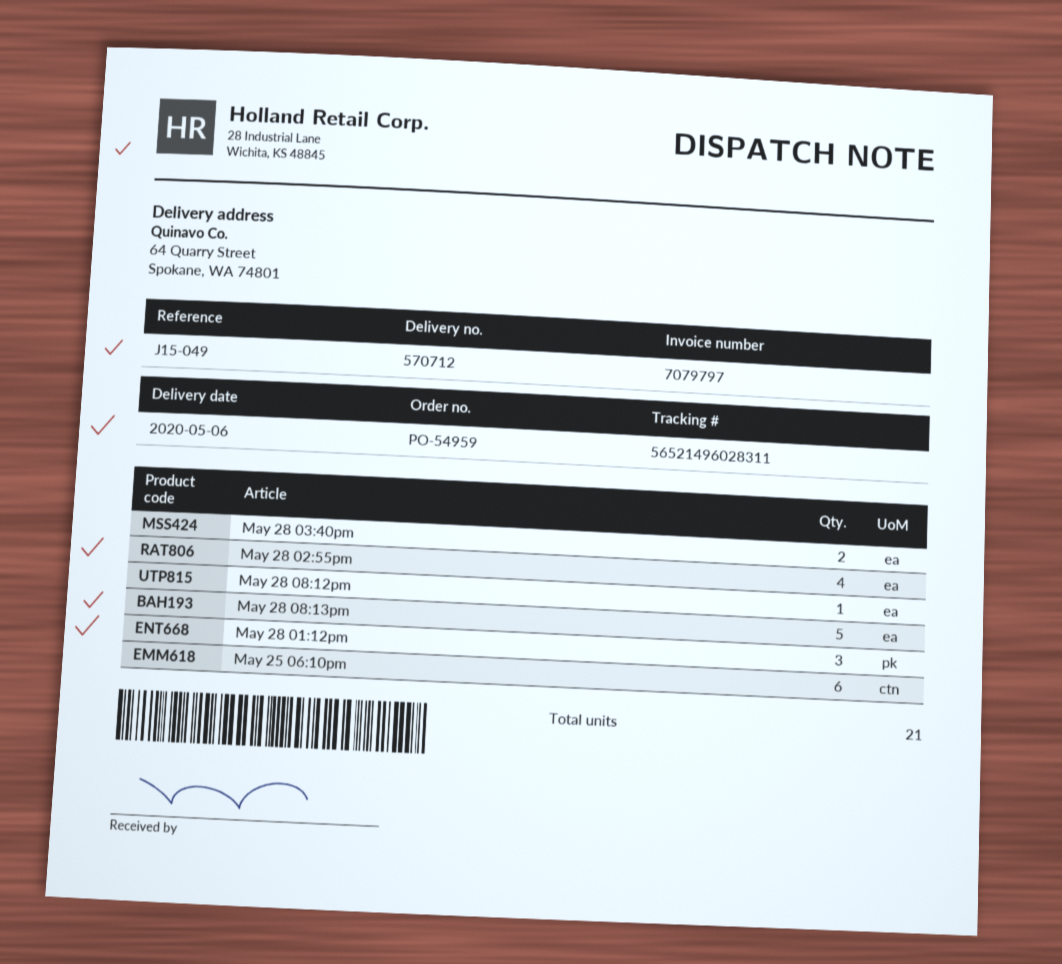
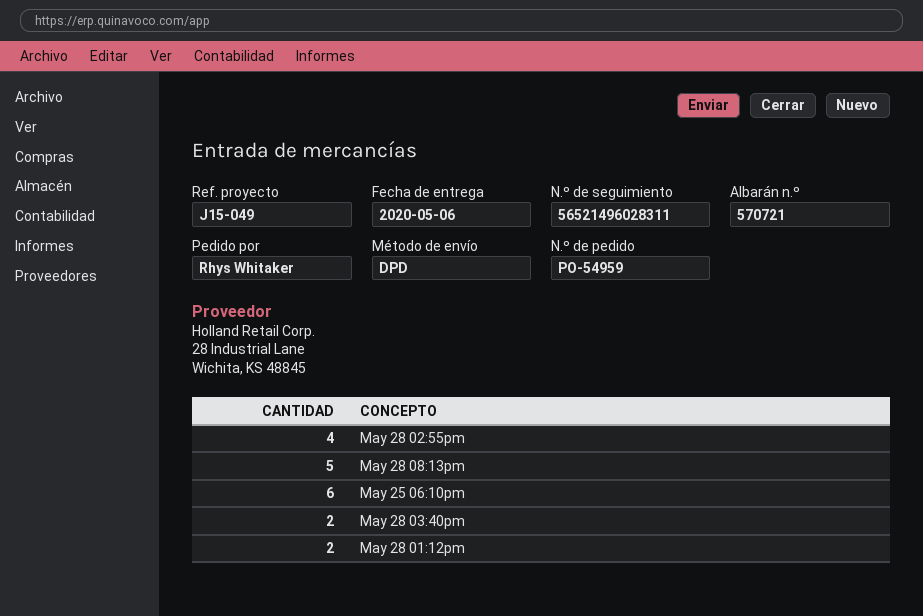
delivery note number: 570712 -> 570721
May 28 08:12pm: 1 -> none
May 28 01:12pm: 3 -> 2

